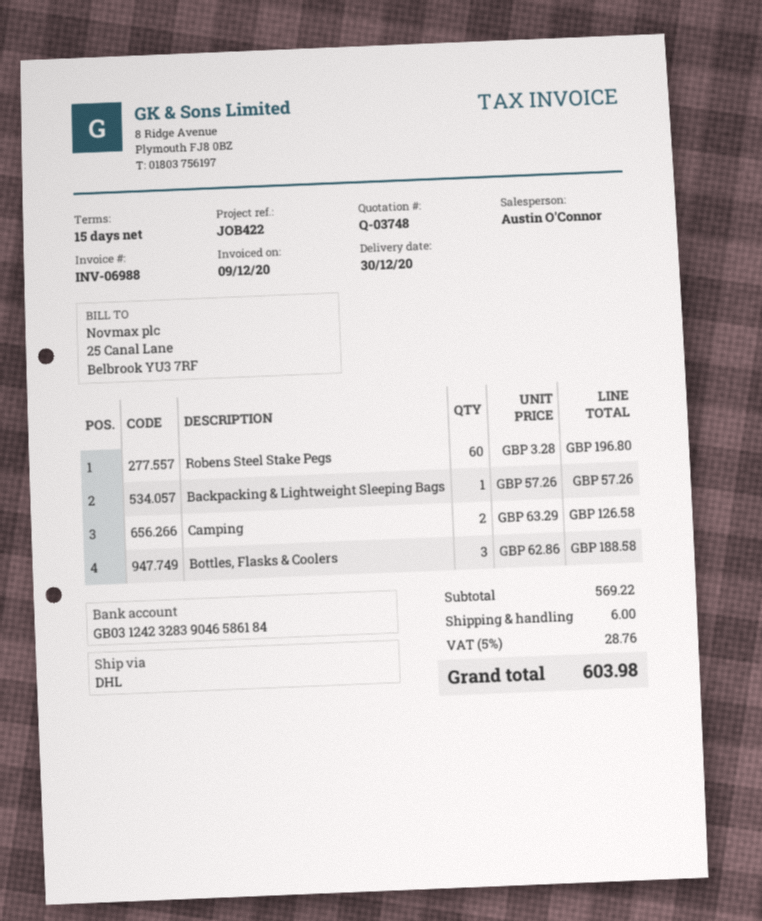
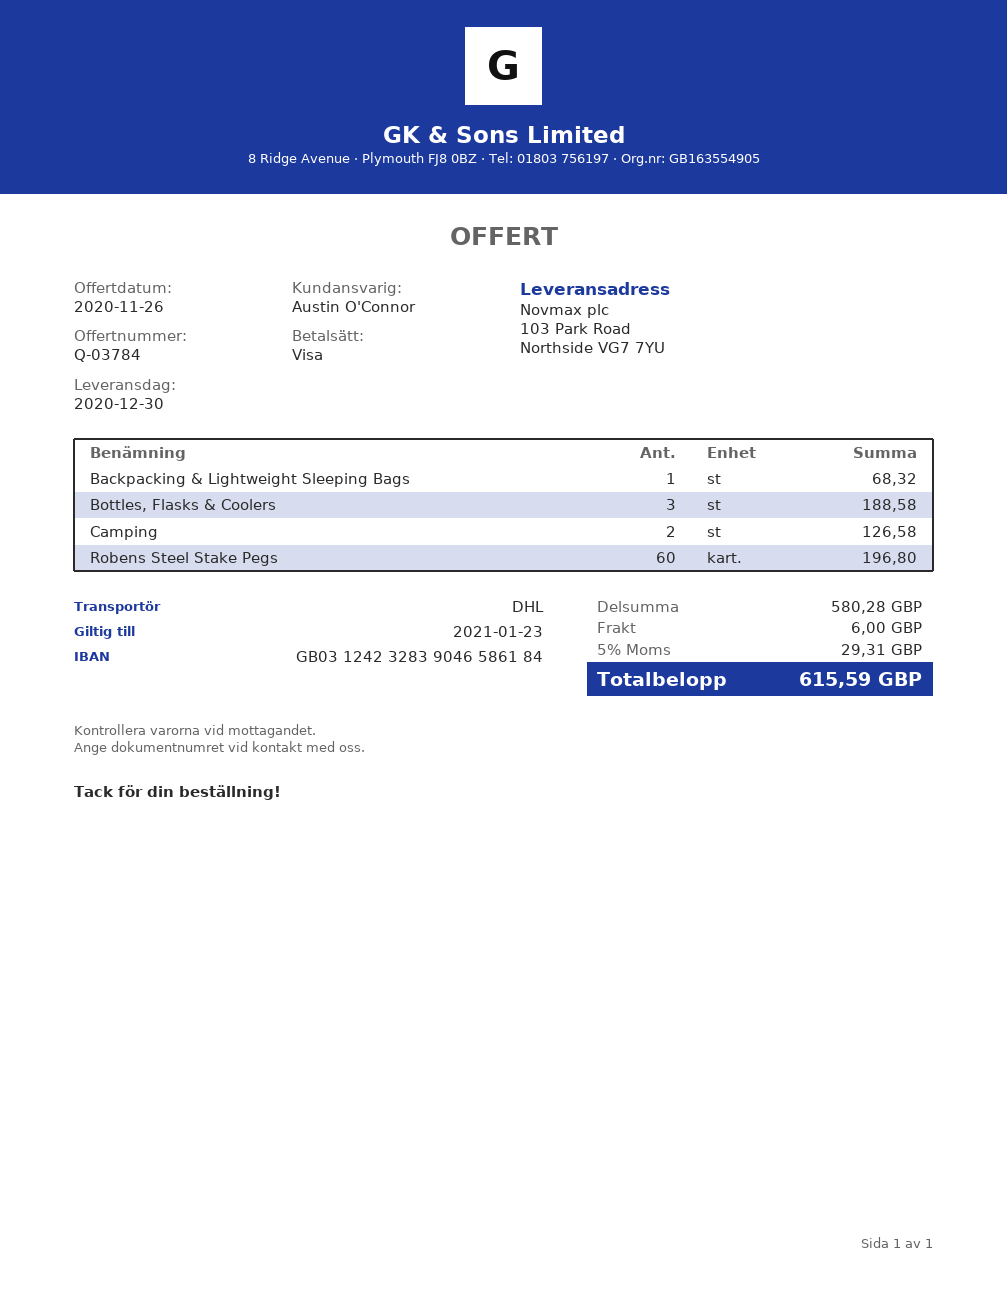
quote number: Q-03748 -> Q-03784
Backpacking & Lightweight Sleeping Bags: 1 for 57.26 -> 1 for 68.32
subtotal: 569.22 -> 580.28
tax: 5% = 28.76 -> 5% = 29.31
total: 603.98 -> 615.59

